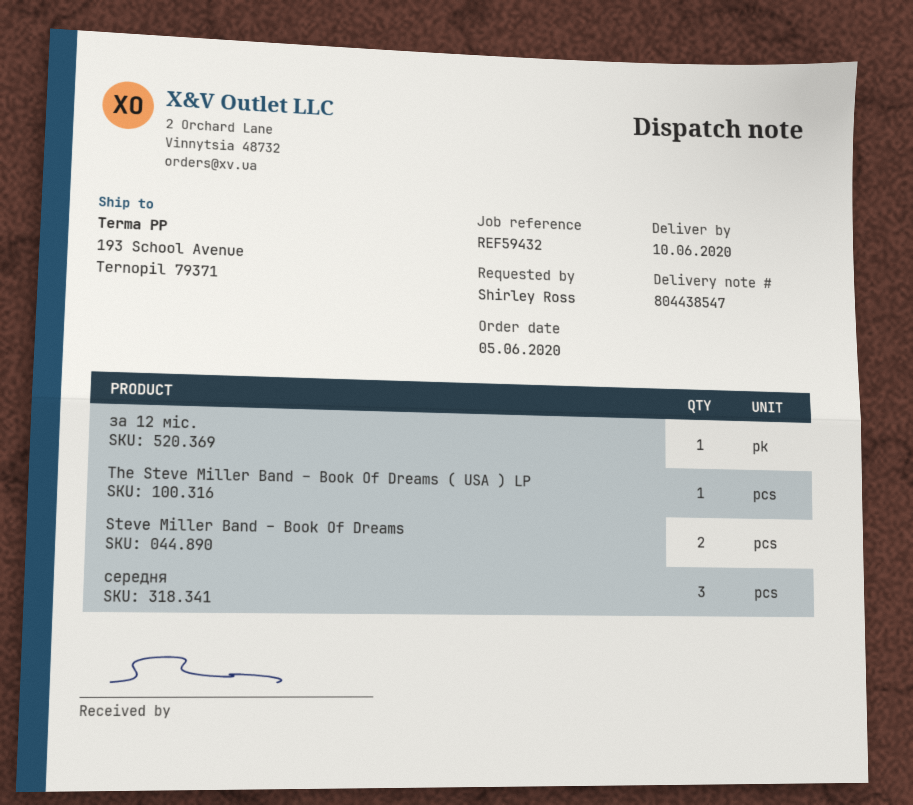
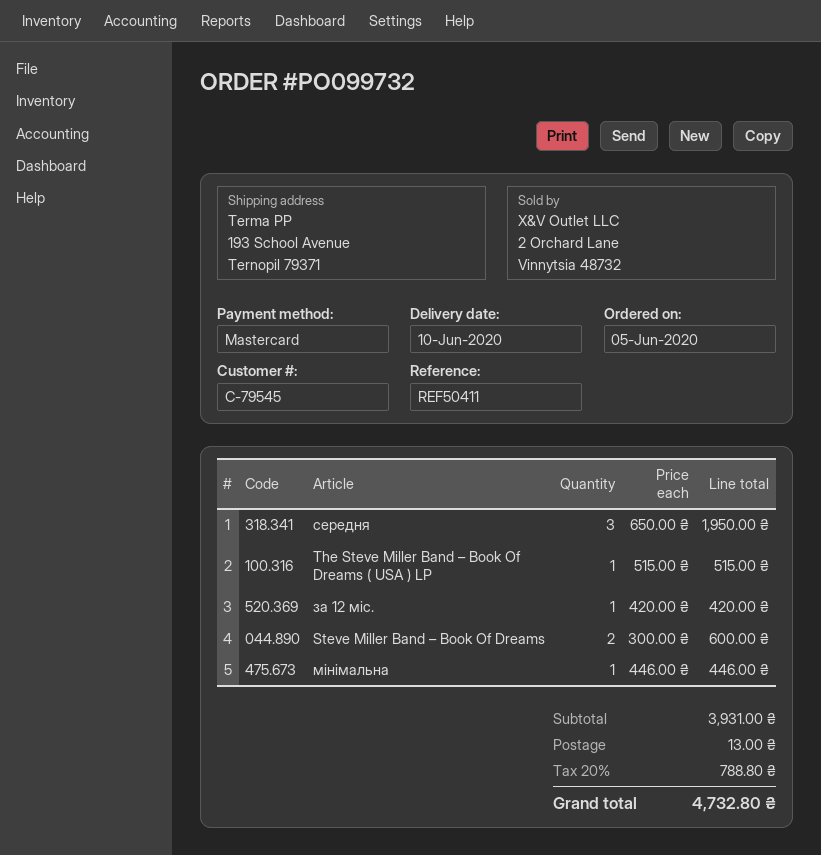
reference: REF59432 -> REF50411
мінімальна: none -> 1

